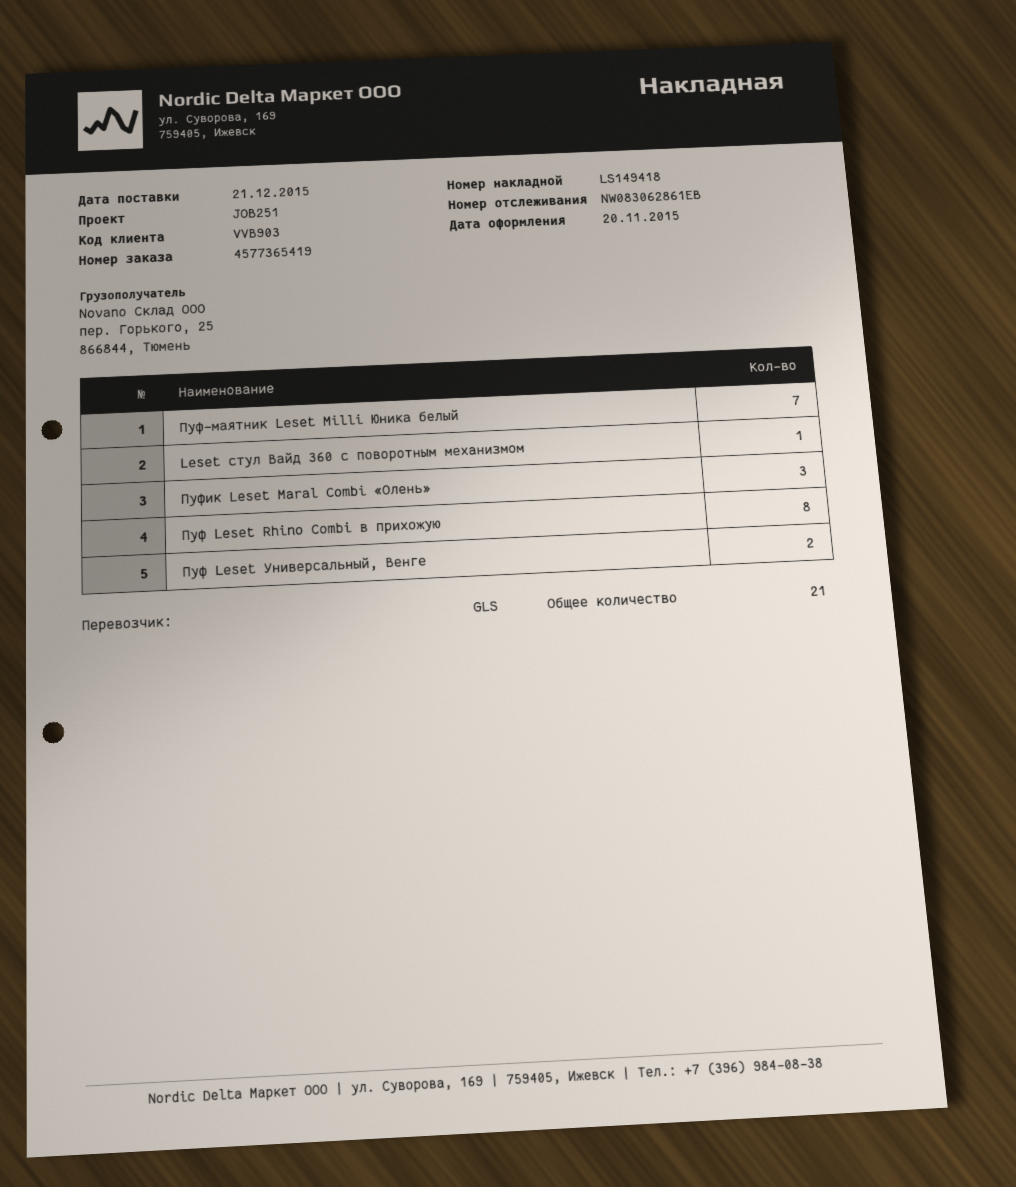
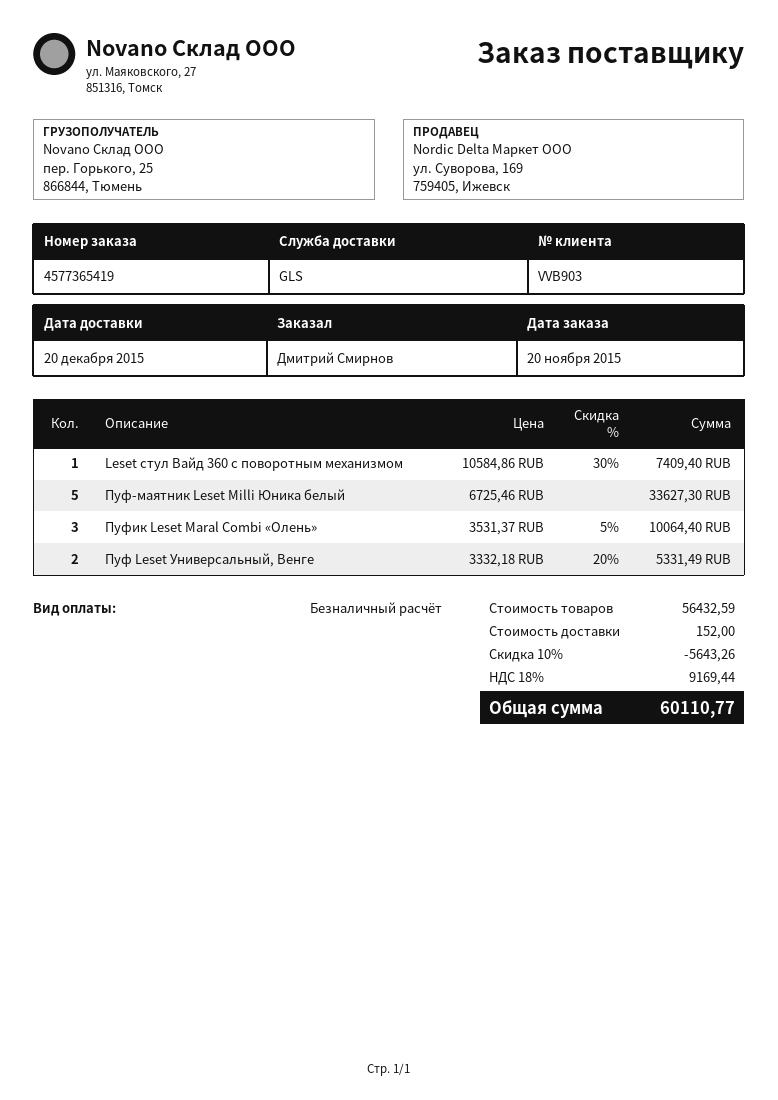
delivery date: 2015-12-21 -> 2015-12-20
Пуф-маятник Leset Milli Юника белый: 7 -> 5
Пуф Leset Rhino Combi в прихожую: 8 -> none

